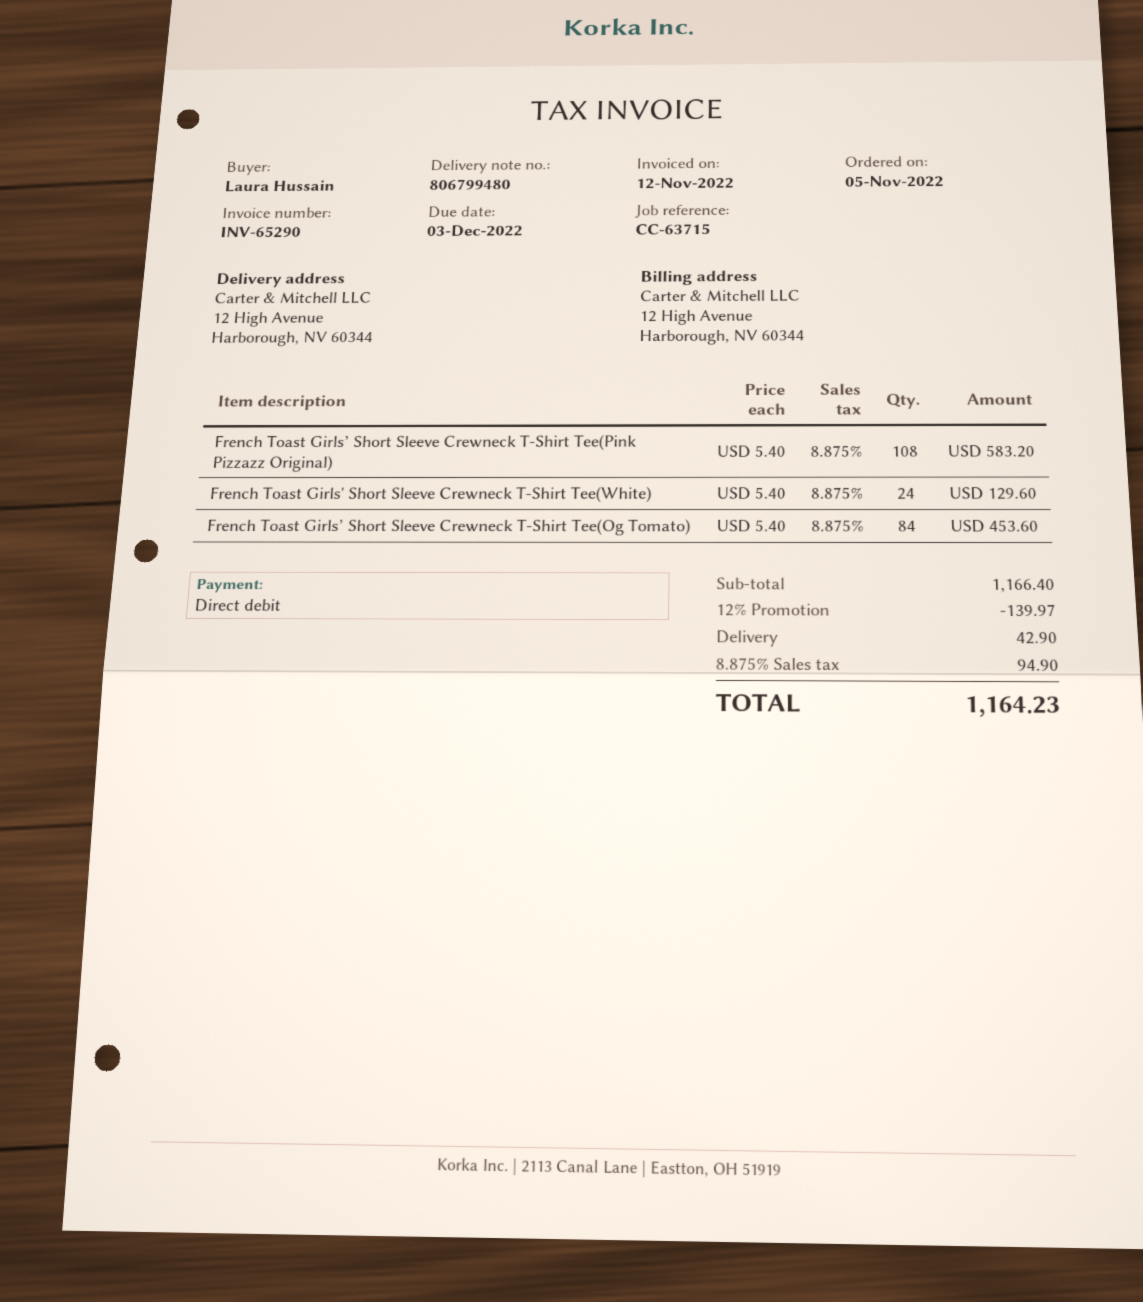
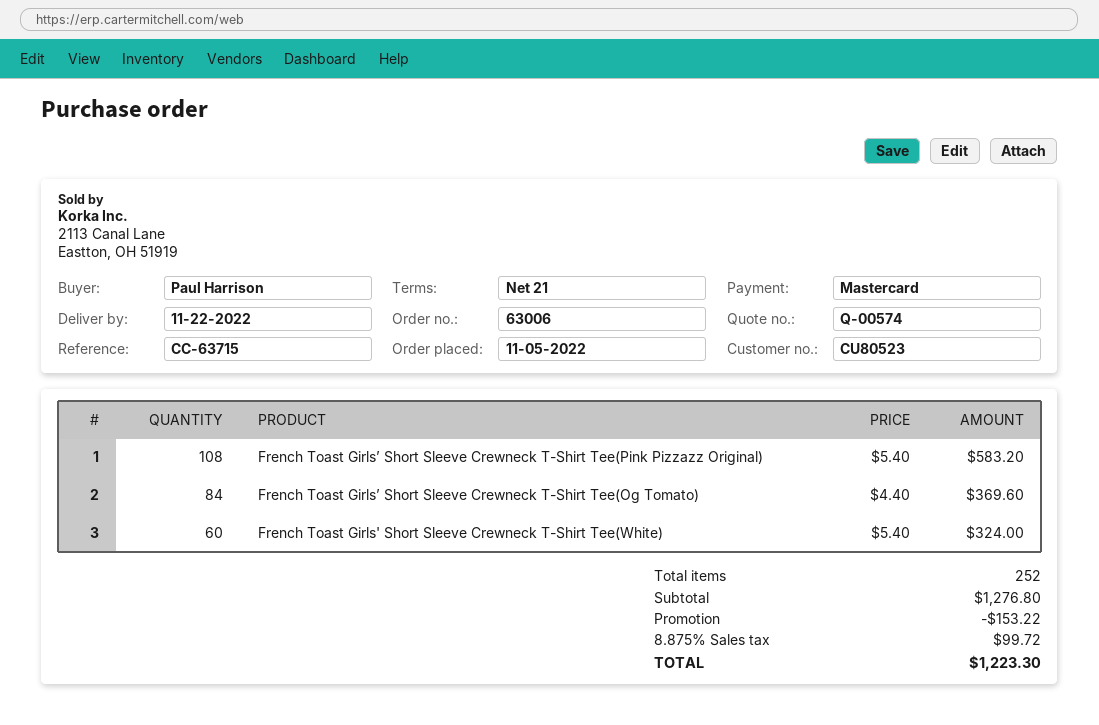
ordered by: Laura Hussain -> Paul Harrison
payment method: direct debit -> Mastercard
French Toast Girls' Short Sleeve Crewneck T-Shirt Tee(White): 24 x 5.40 = 129.60 -> 60 x 5.40 = 324.00
French Toast Girls’ Short Sleeve Crewneck T-Shirt Tee(Og Tomato): 84 x 5.40 = 453.60 -> 84 x 4.40 = 369.60
subtotal: 1166.40 -> 1276.80
discount: 139.97 -> 153.22
shipping: 42.90 -> none
tax: 8.875% = 94.90 -> 8.875% = 99.72
total: 1164.23 -> 1223.30

